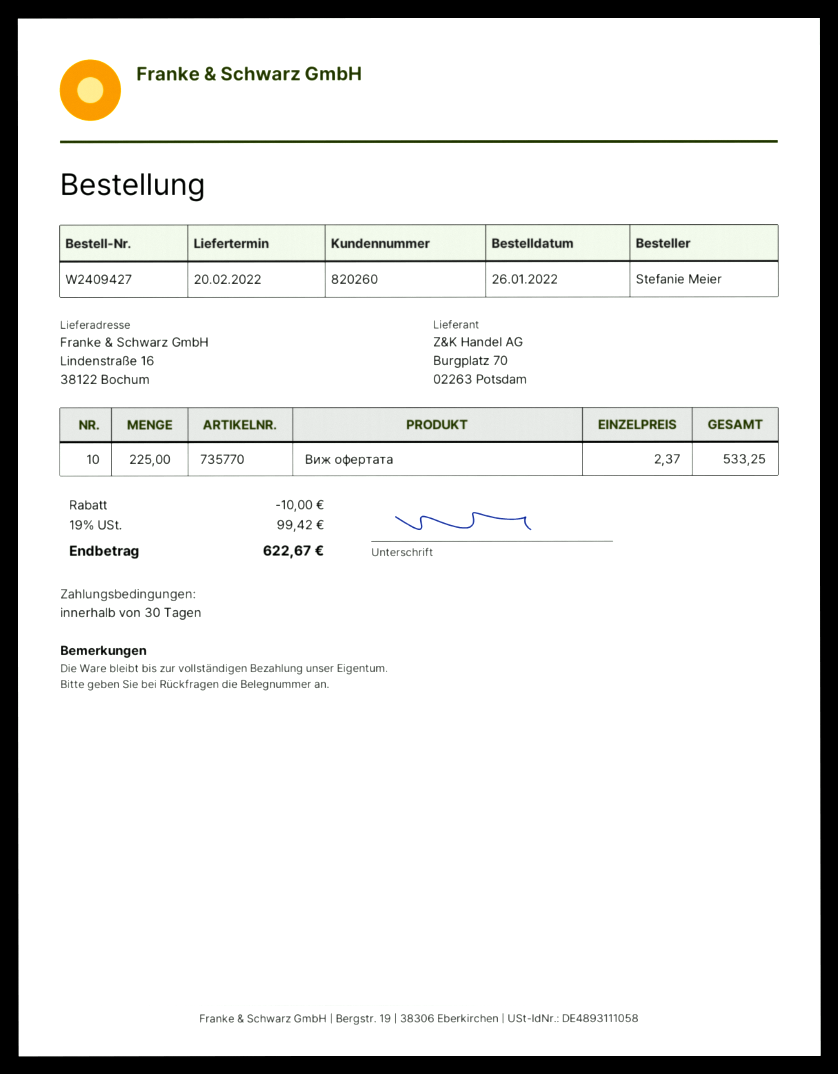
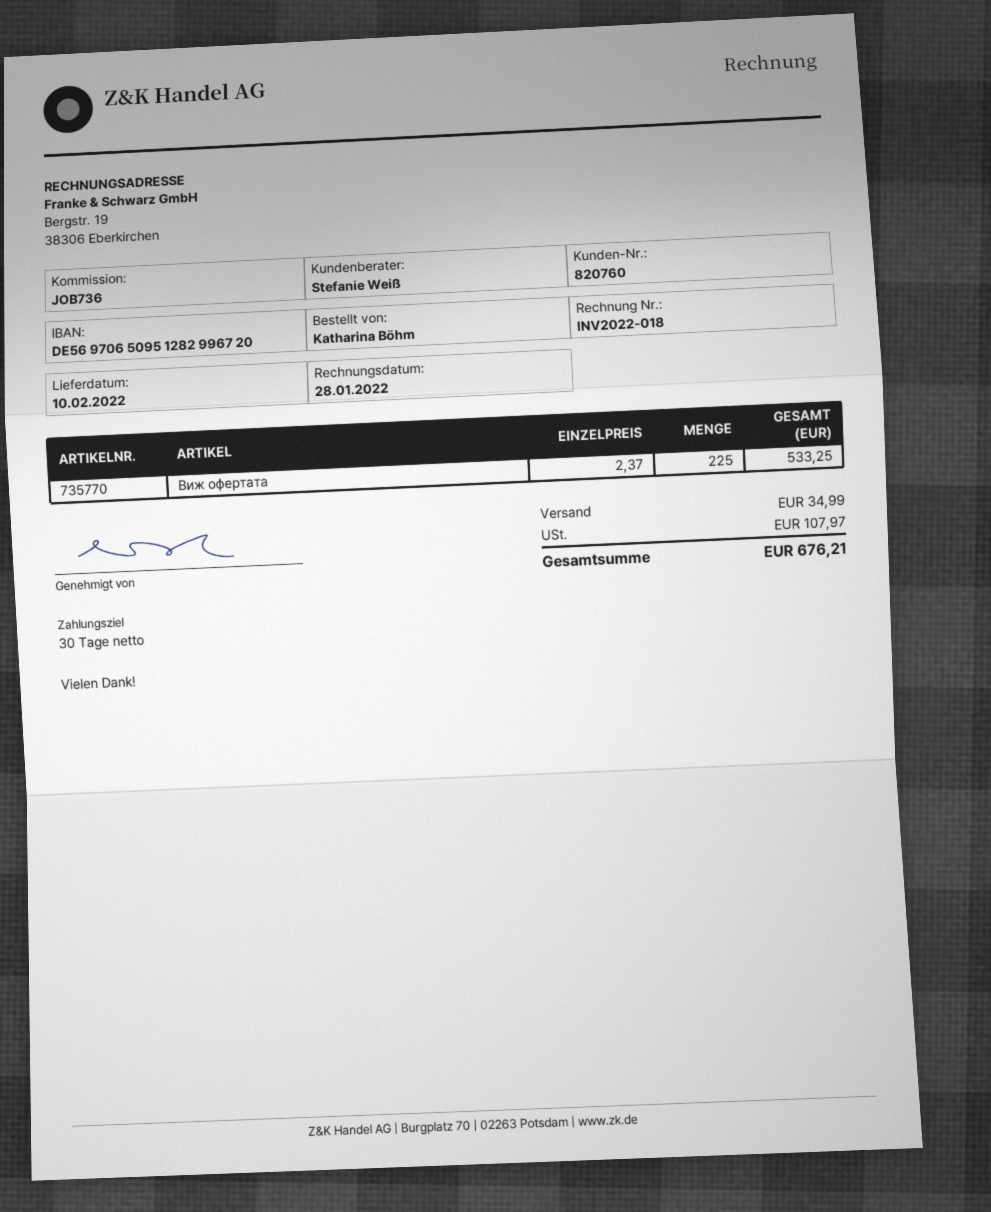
delivery date: 2022-02-20 -> 2022-02-10
customer number: 820260 -> 820760
ordered by: Stefanie Meier -> Katharina Böhm
discount: 10.00 -> none
shipping: none -> 34.99
tax: 99.42 -> 107.97
total: 622.67 -> 676.21

